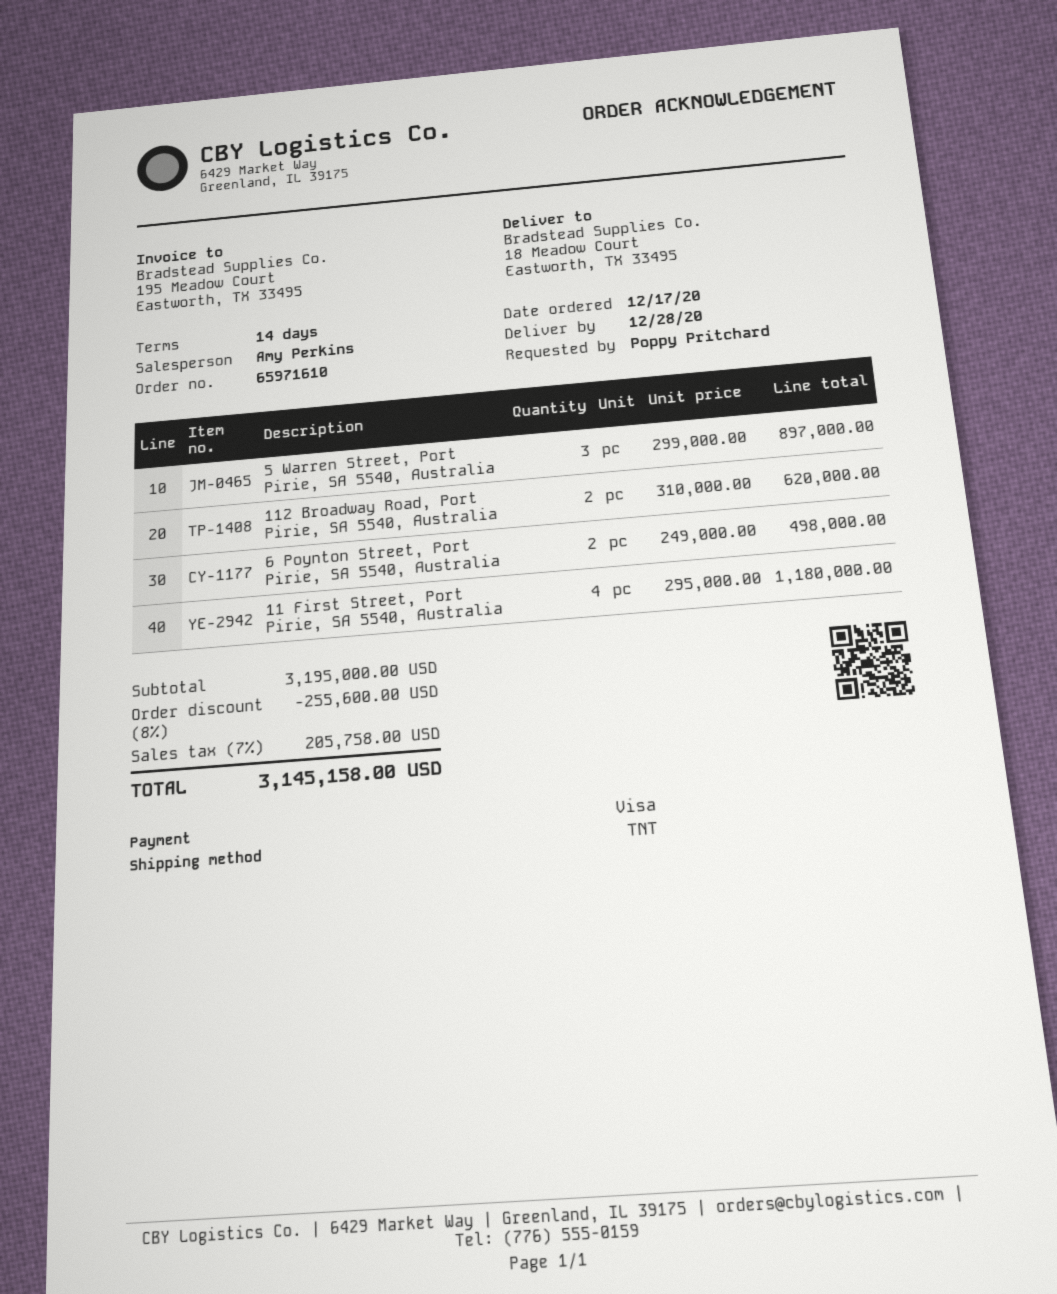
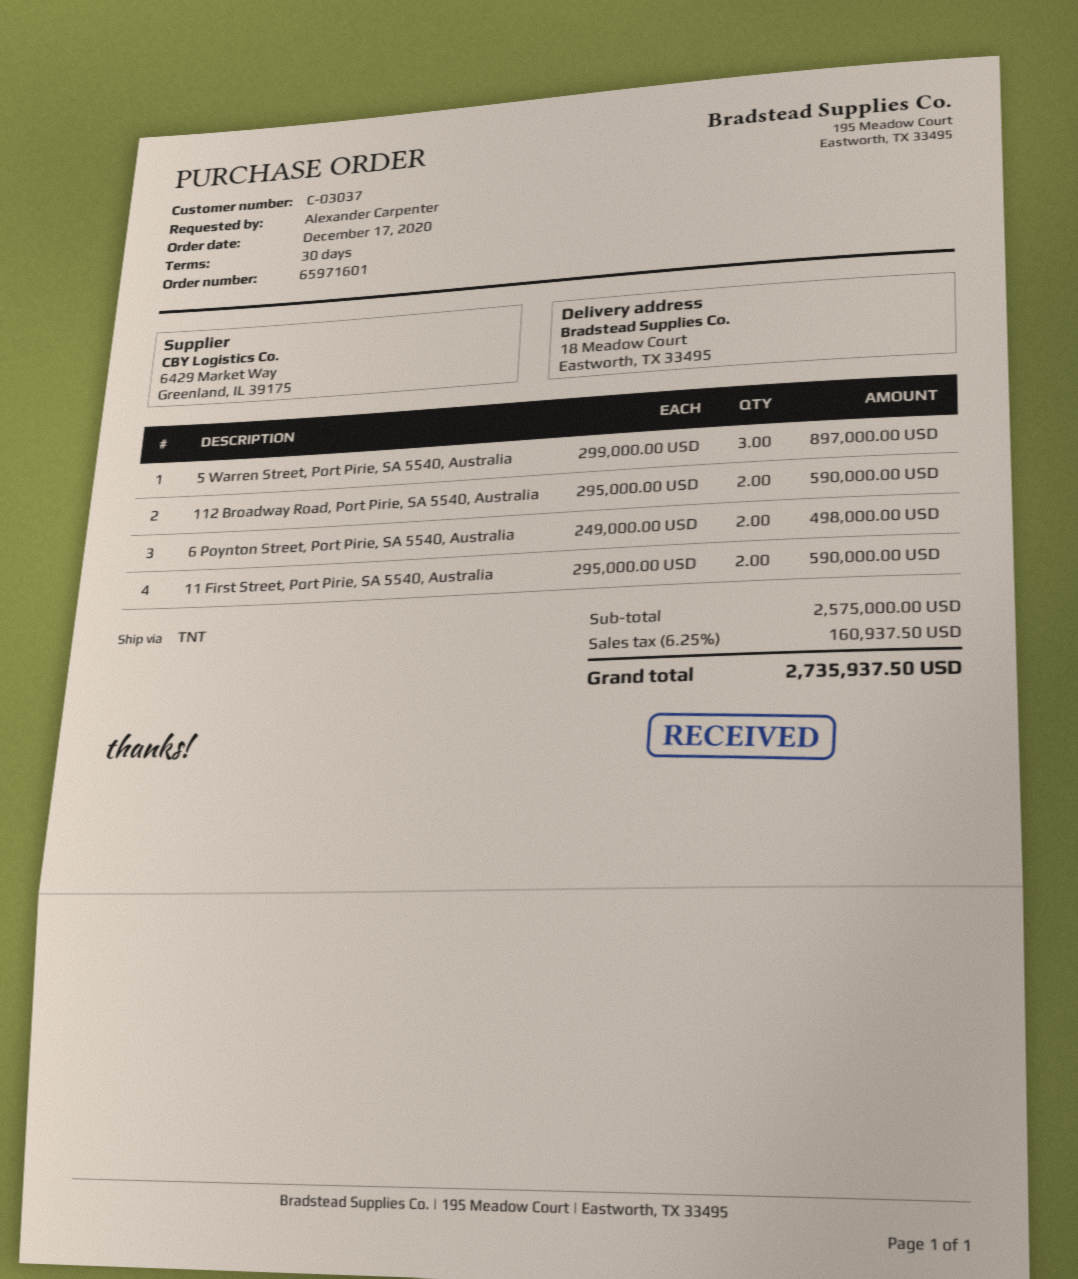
order number: 65971610 -> 65971601
payment terms: 14 days -> 30 days
ordered by: Poppy Pritchard -> Alexander Carpenter
112 Broadway Road, Port Pirie, SA 5540, Australia: 2 x 310000.00 = 620000.00 -> 2 x 295000.00 = 590000.00
11 First Street, Port Pirie, SA 5540, Australia: 4 x 295000.00 = 1180000.00 -> 2 x 295000.00 = 590000.00
subtotal: 3195000.00 -> 2575000.00
discount: 8% = 255600.00 -> none
tax: 7% = 205758.00 -> 6.25% = 160937.50
total: 3145158.00 -> 2735937.50

